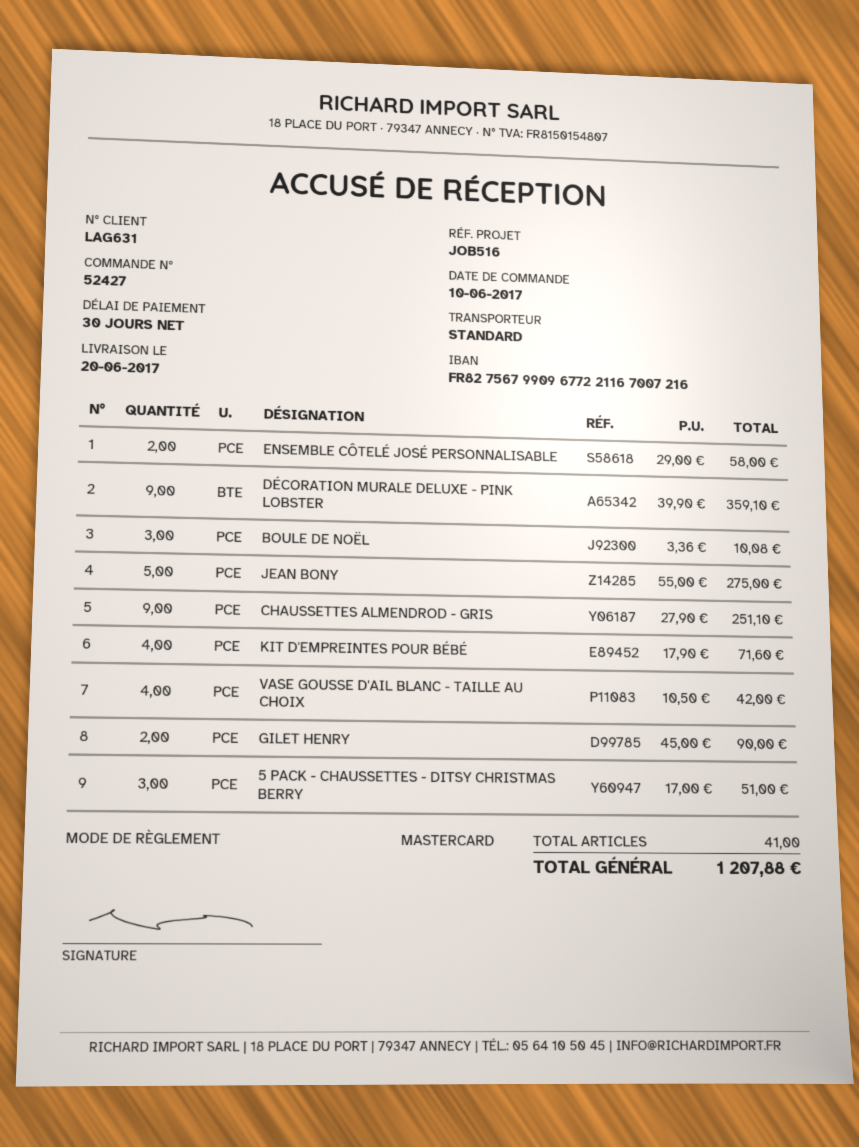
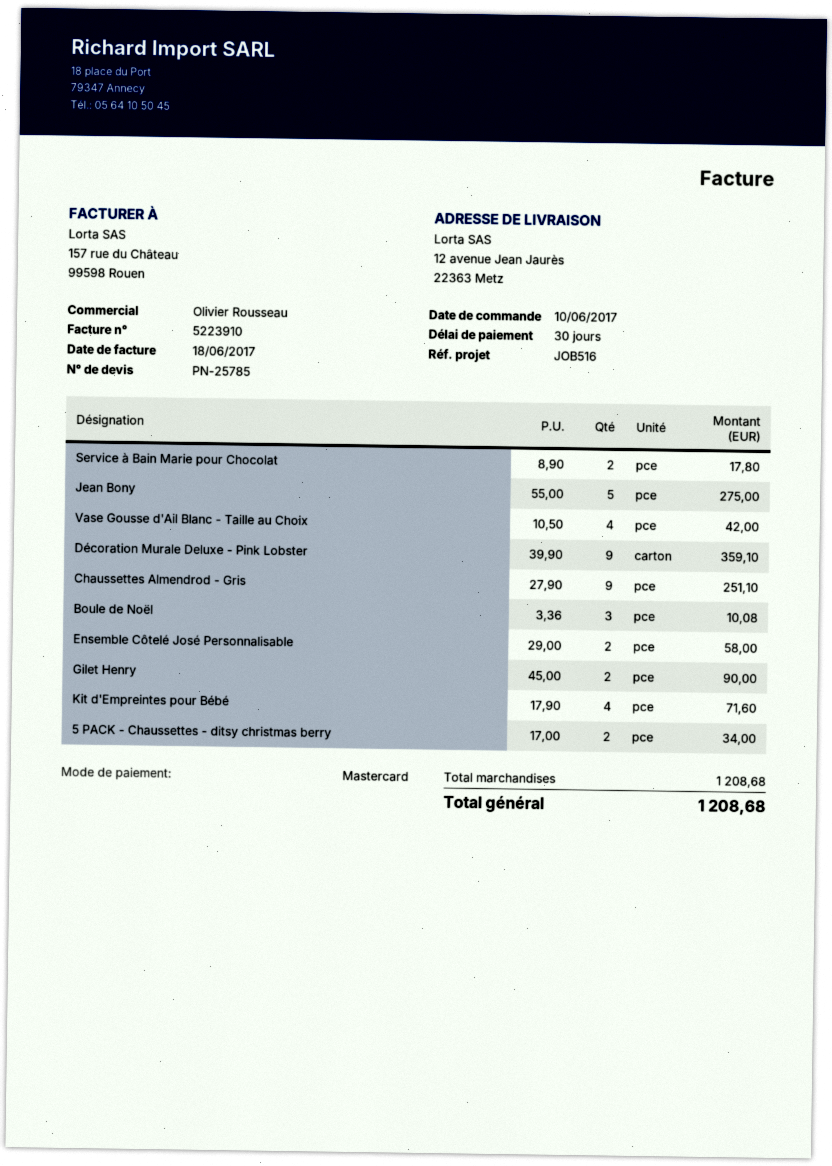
5 PACK - CHAUSSETTES - DITSY CHRISTMAS BERRY: 3 x 17.00 = 51.00 -> 2 x 17.00 = 34.00
Service à Bain Marie pour Chocolat: none -> 2 x 8.90 = 17.80
total: 1207.88 -> 1208.68

